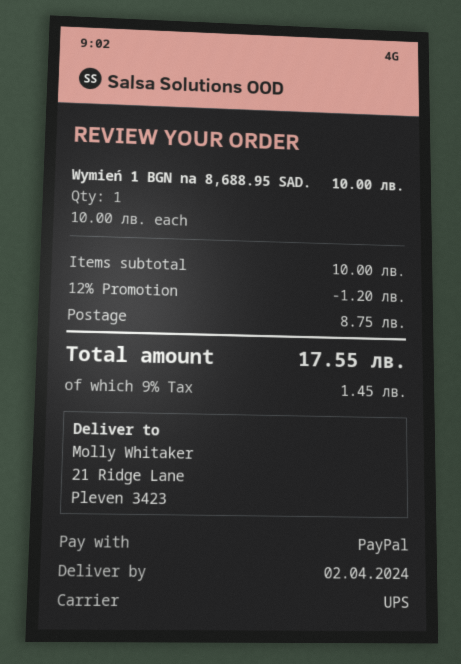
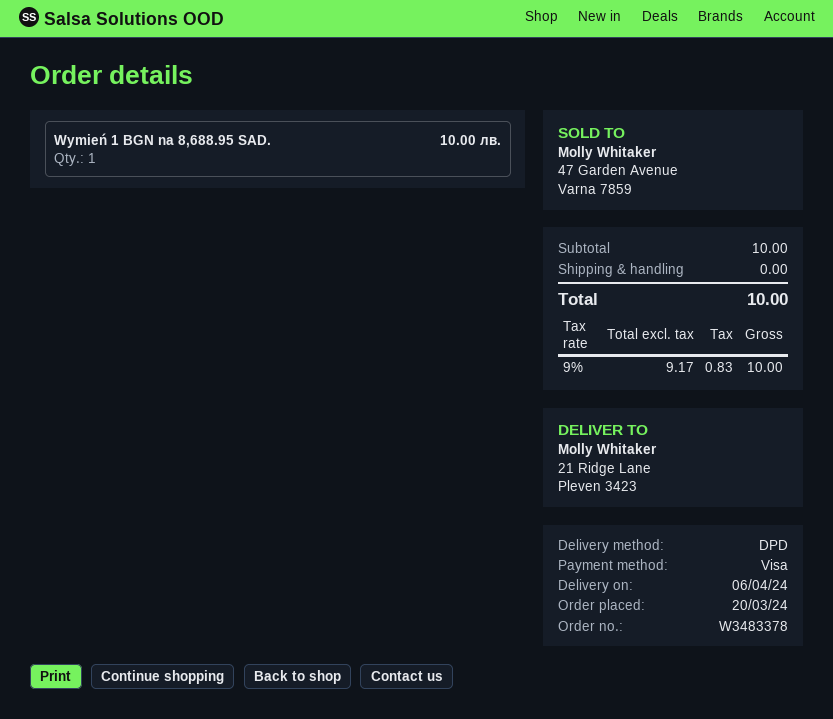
delivery date: 2024-04-02 -> 2024-04-06
payment method: PayPal -> Visa
shipping method: UPS -> DPD
discount: 12% = 1.20 -> none
shipping: 8.75 -> 0.00
tax: 9% = 1.45 -> 9% = 0.83
total: 17.55 -> 10.00

